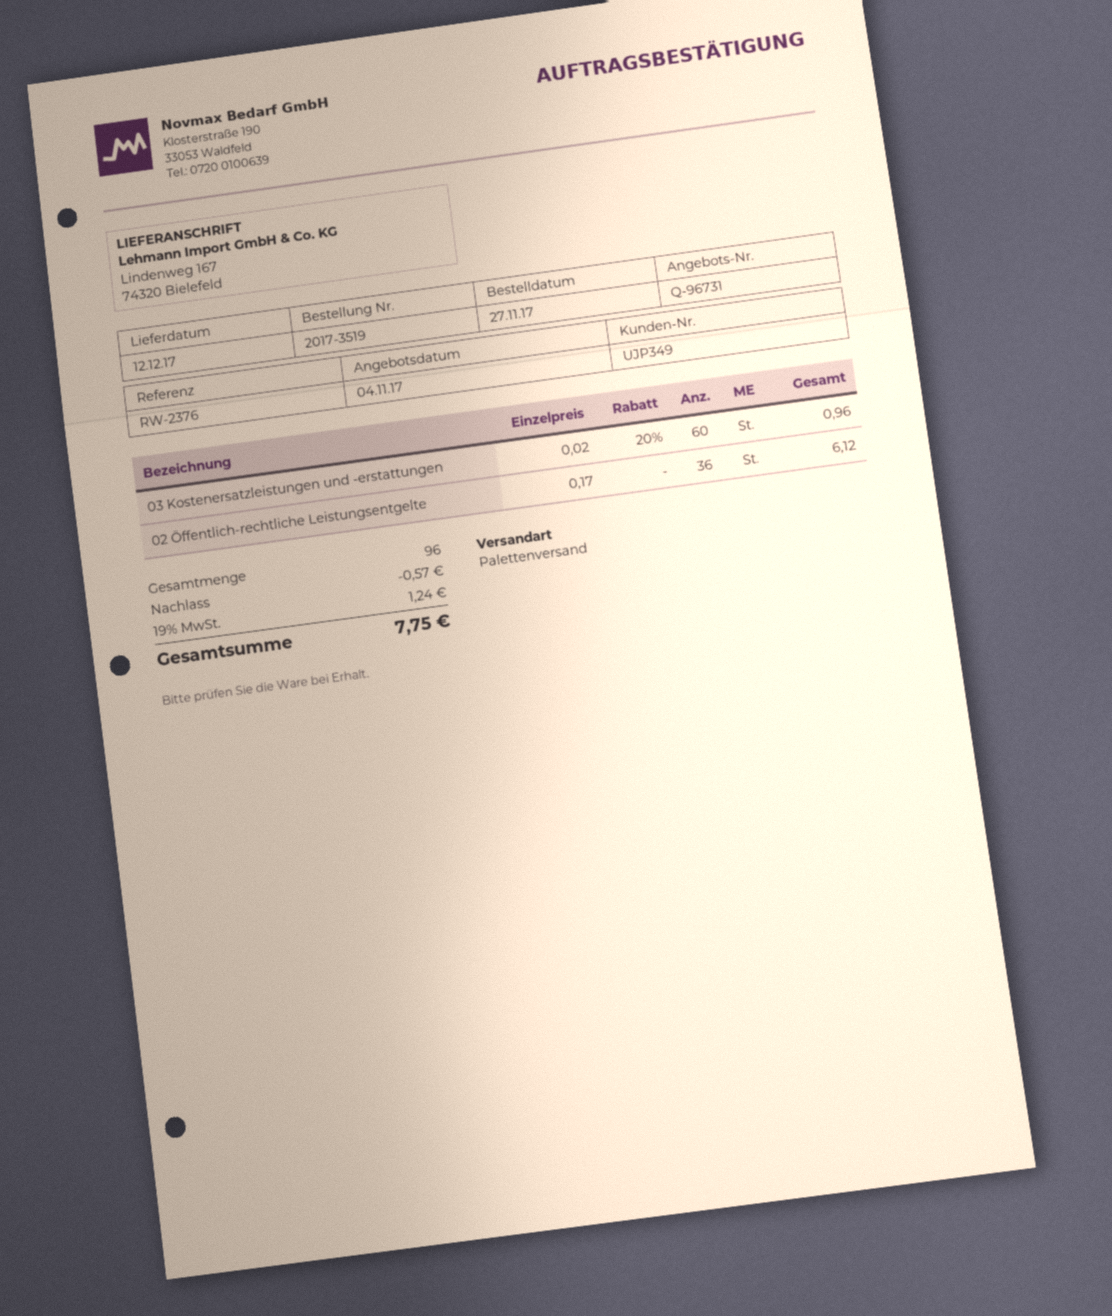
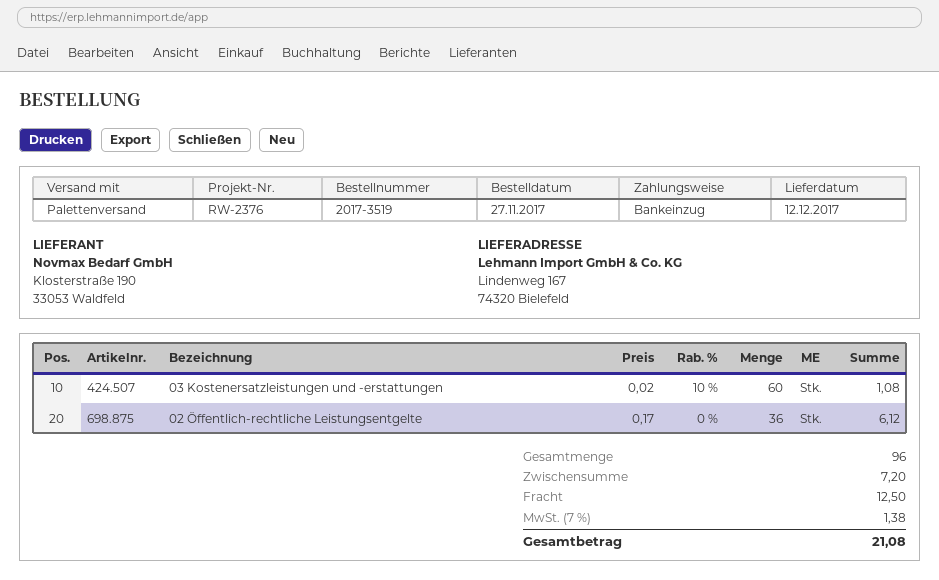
03 Kostenersatzleistungen und -erstattungen: 60 x 0.02 - 20% = 0.96 -> 60 x 0.02 - 10% = 1.08
discount: 0.57 -> none
shipping: none -> 12.50
tax: 19% = 1.24 -> 7% = 1.38
total: 7.75 -> 21.08

